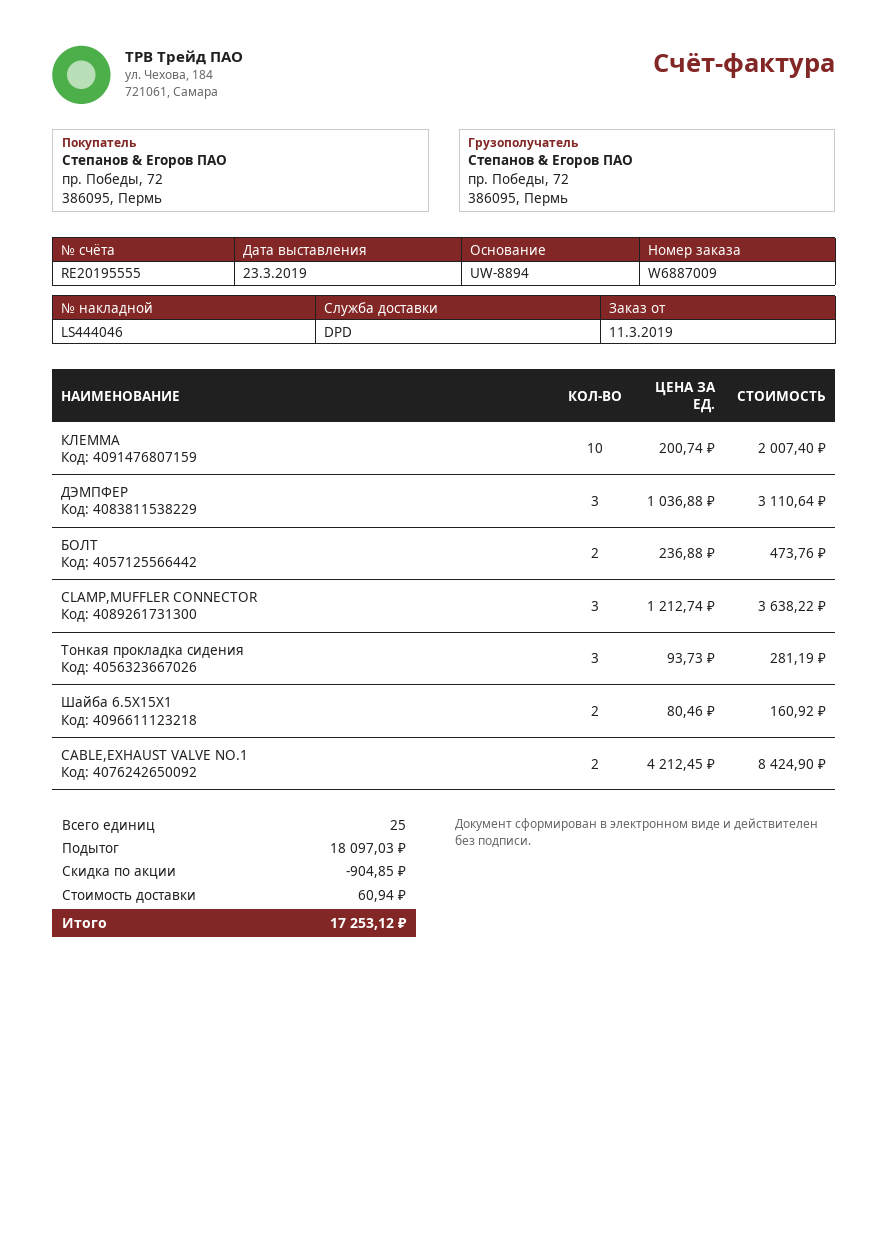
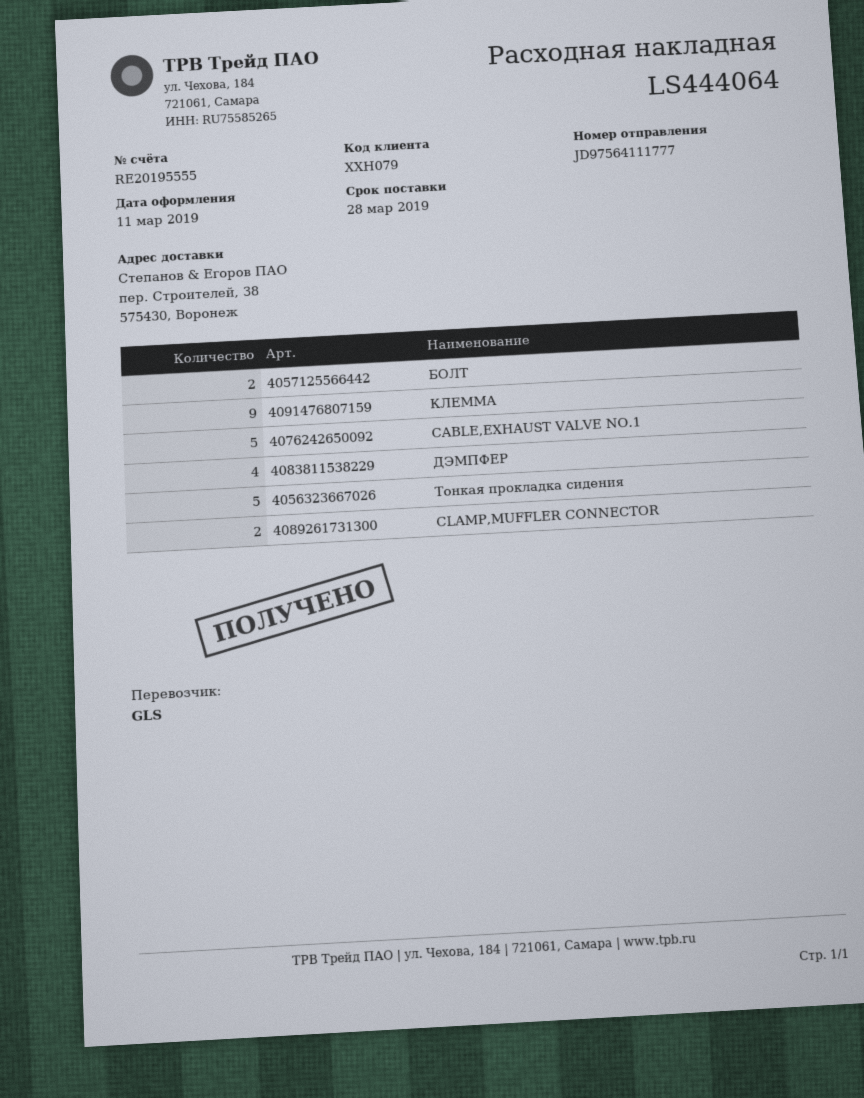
delivery note number: LS444046 -> LS444064
shipping method: DPD -> GLS
ship to: пр. Победы, 72, 386095, Пермь -> пер. Строителей, 38, 575430, Воронеж
КЛЕММА: 10 -> 9
ДЭМПФЕР: 3 -> 4
CLAMP,MUFFLER CONNECTOR: 3 -> 2
Тонкая прокладка сидения: 3 -> 5
Шайба 6.5X15X1: 2 -> none
CABLE,EXHAUST VALVE NO.1: 2 -> 5

